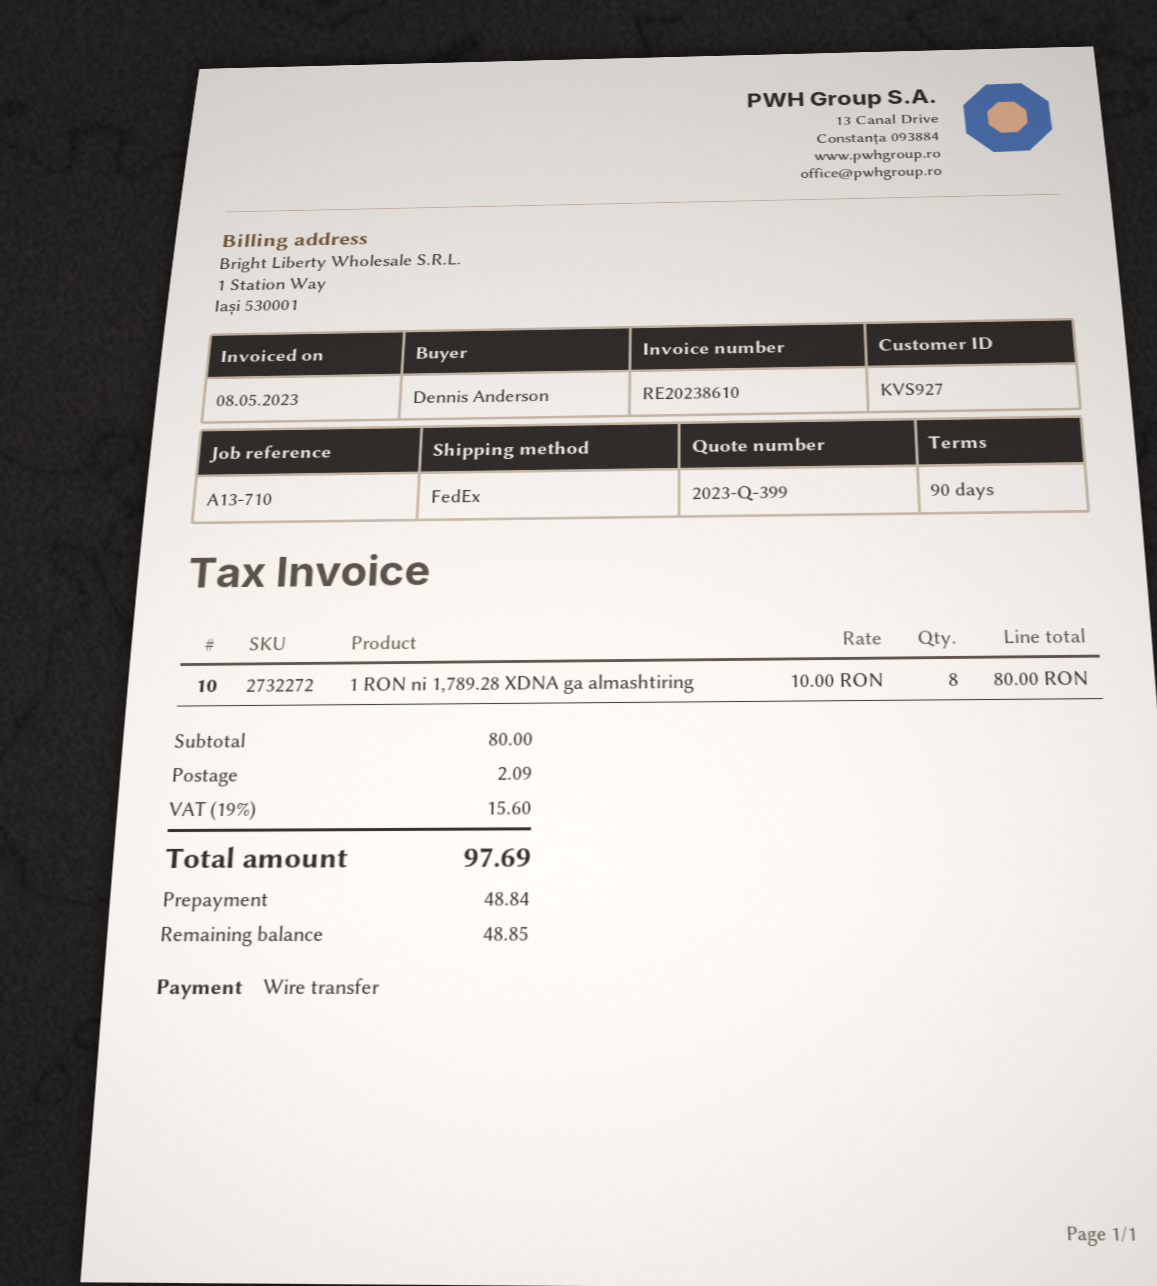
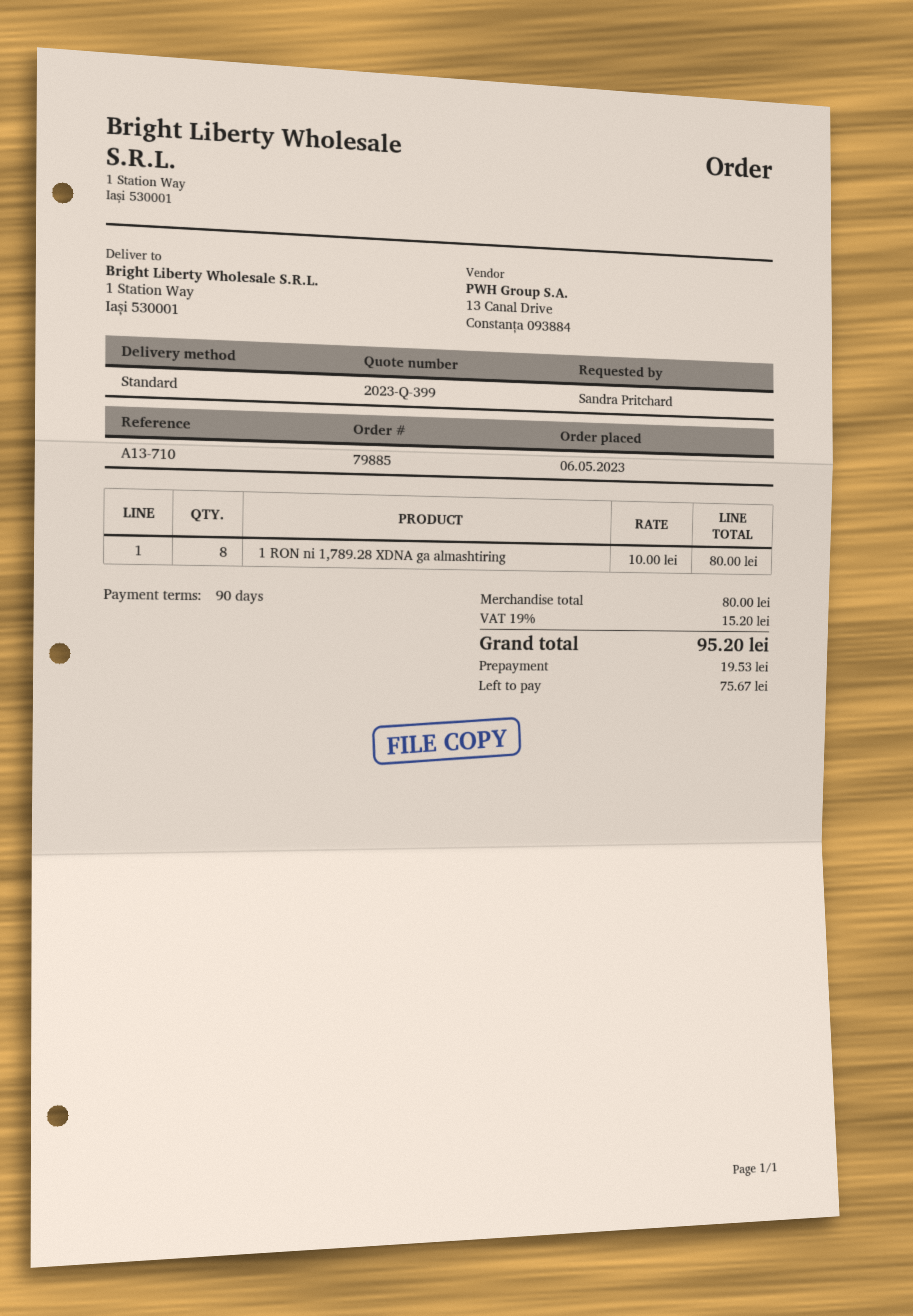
ordered by: Dennis Anderson -> Sandra Pritchard
shipping method: FedEx -> standard
shipping: 2.09 -> none
tax: 19% = 15.60 -> 19% = 15.20
total: 97.69 -> 95.20
deposit: 48.84 -> 19.53
balance: 48.85 -> 75.67

